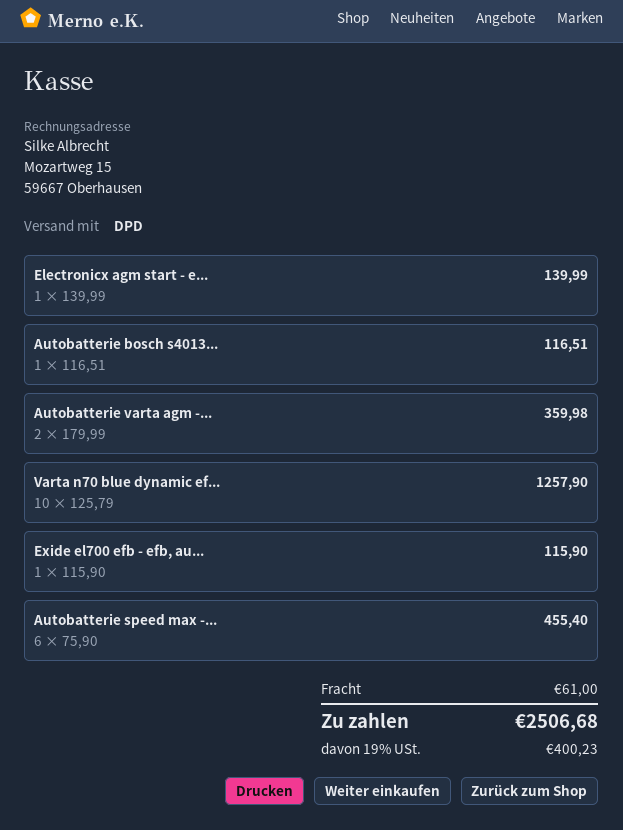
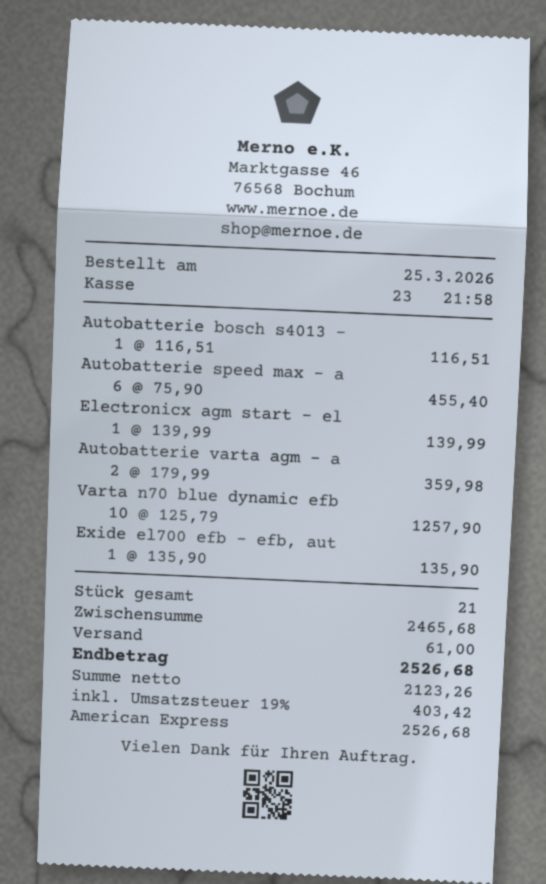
Exide el700 efb - efb, au...: 1 x 115.90 = 115.90 -> 1 x 135.90 = 135.90
tax: 19% = 400.23 -> 19% = 403.42
total: 2506.68 -> 2526.68

